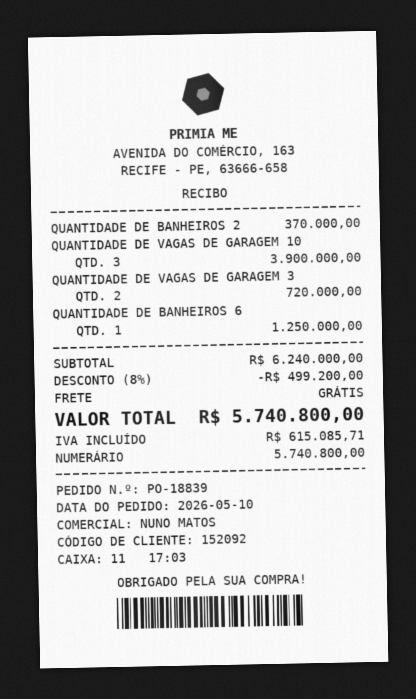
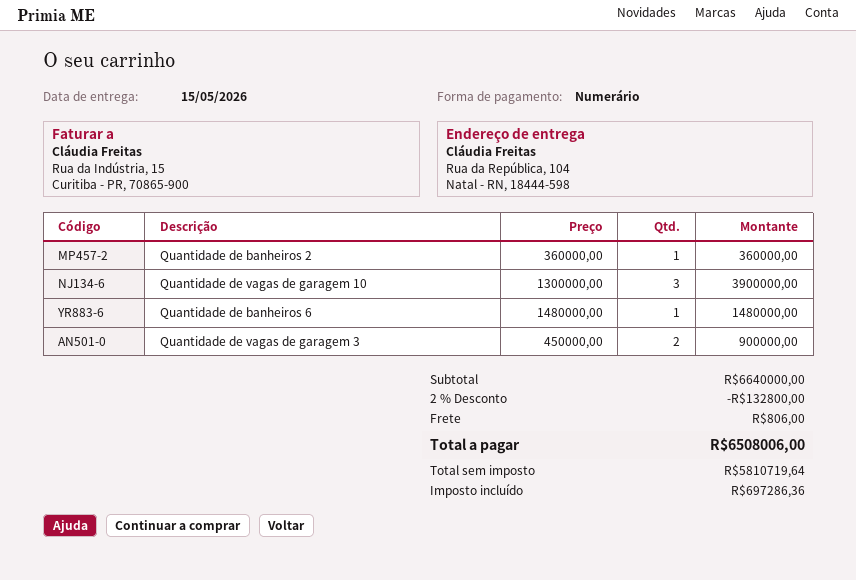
QUANTIDADE DE BANHEIROS 2: 1 for 370000.00 -> 1 for 360000.00
QUANTIDADE DE VAGAS DE GARAGEM 3: 2 for 720000.00 -> 2 for 900000.00
QUANTIDADE DE BANHEIROS 6: 1 for 1250000.00 -> 1 for 1480000.00
subtotal: 6240000.00 -> 6640000.00
discount: 8% = 499200.00 -> 2% = 132800.00
shipping: 0.00 -> 806.00
tax: 615085.71 -> 697286.36
total: 5740800.00 -> 6508006.00

